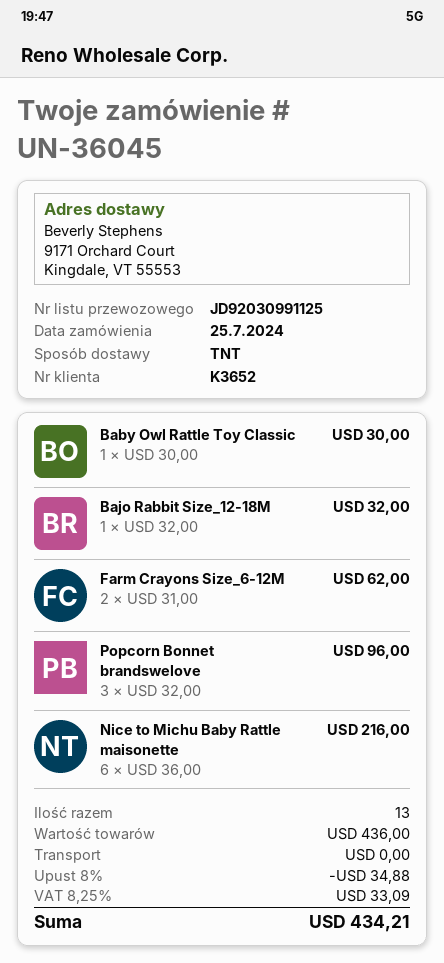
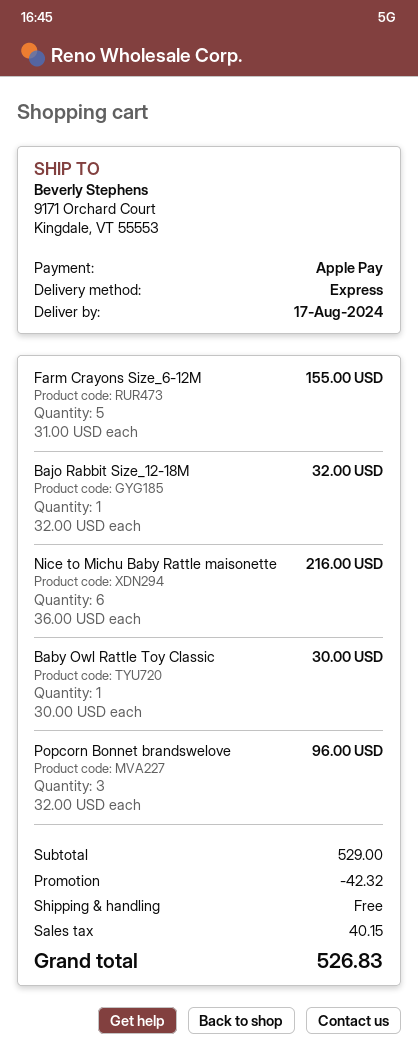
shipping method: TNT -> express
Farm Crayons Size_6-12M: 2 x 31.00 = 62.00 -> 5 x 31.00 = 155.00
subtotal: 436.00 -> 529.00
discount: 34.88 -> 42.32
tax: 33.09 -> 40.15
total: 434.21 -> 526.83

